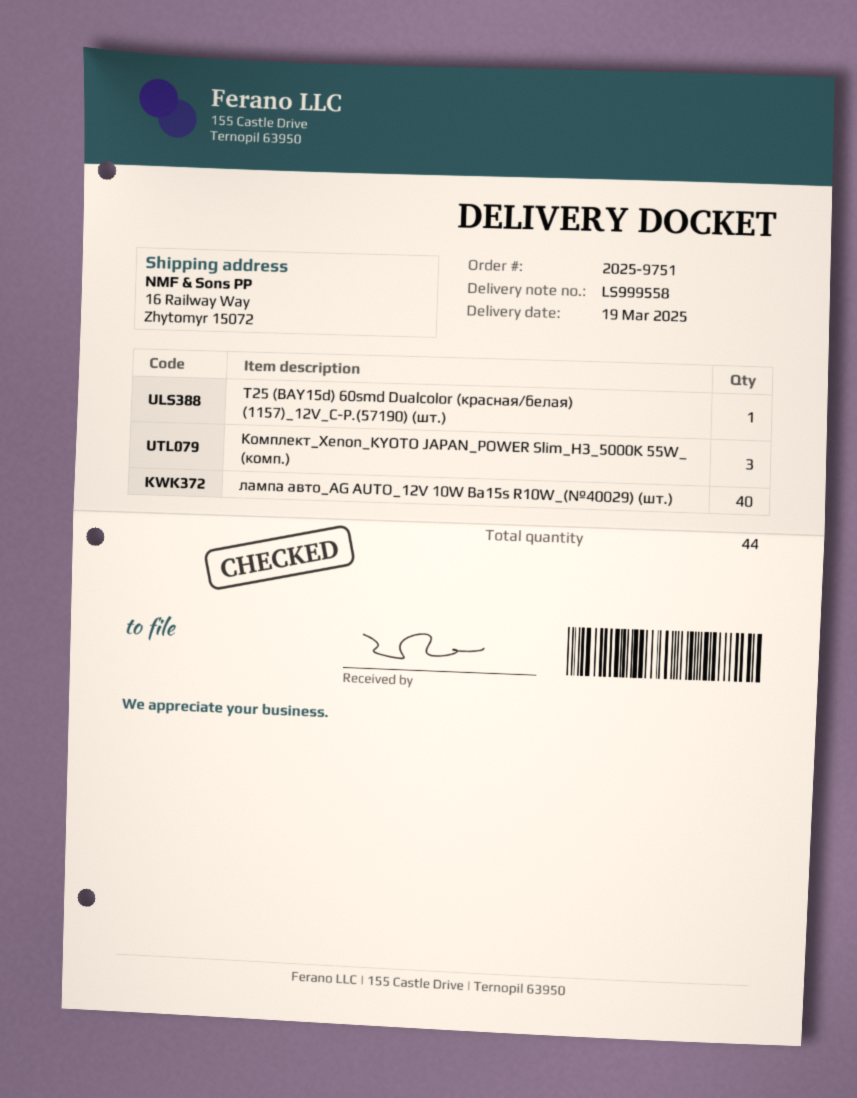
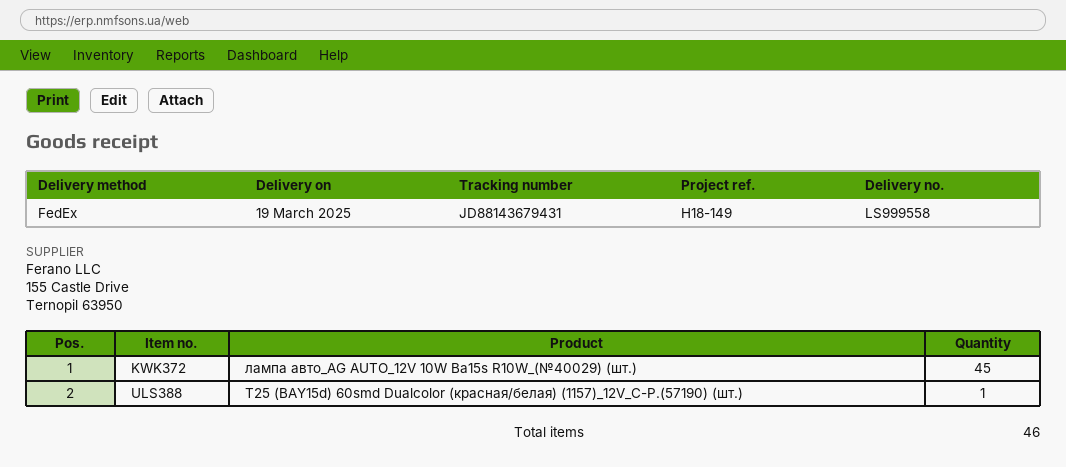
Комплект_Xenon_KYOTO JAPAN_POWER Slim_H3_5000K 55W_ (комп.): 3 -> none
лампа авто_AG AUTO_12V 10W Ba15s R10W_(№40029) (шт.): 40 -> 45
total quantity: 44 -> 46

